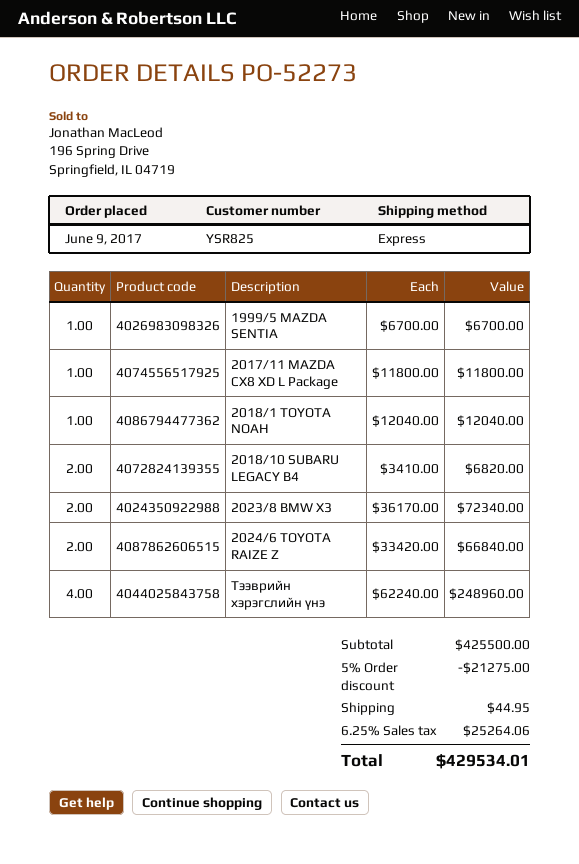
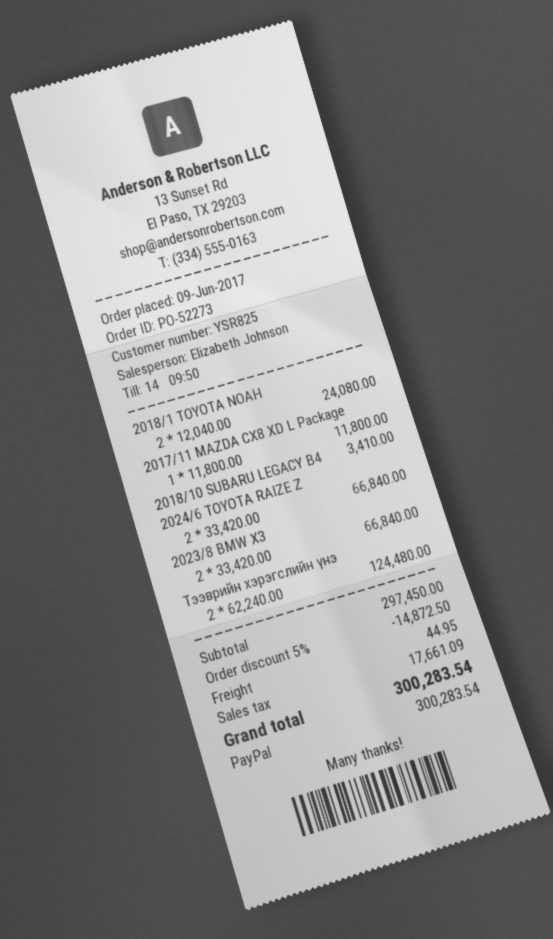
1999/5 MAZDA SENTIA: 1 x 6700.00 = 6700.00 -> none
2018/1 TOYOTA NOAH: 1 x 12040.00 = 12040.00 -> 2 x 12040.00 = 24080.00
2018/10 SUBARU LEGACY B4: 2 x 3410.00 = 6820.00 -> 1 x 3410.00 = 3410.00
2023/8 BMW X3: 2 x 36170.00 = 72340.00 -> 2 x 33420.00 = 66840.00
Тээврийн хэрэгслийн үнэ: 4 x 62240.00 = 248960.00 -> 2 x 62240.00 = 124480.00
subtotal: 425500.00 -> 297450.00
discount: 5% = 21275.00 -> 5% = 14872.50
tax: 25264.06 -> 17661.09
total: 429534.01 -> 300283.54

